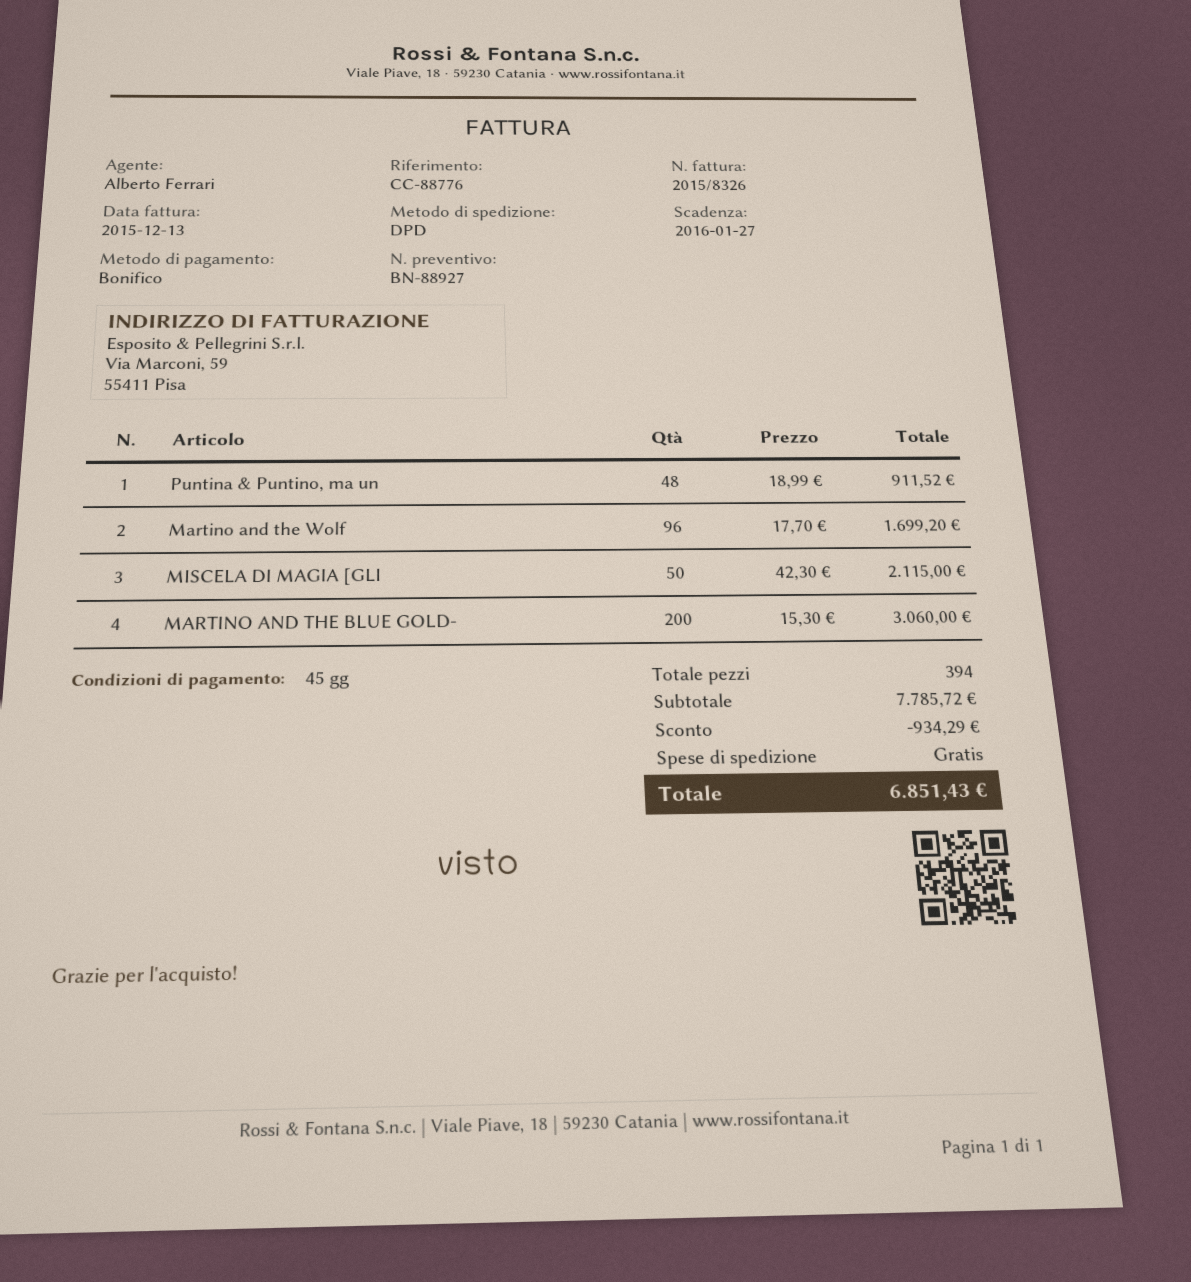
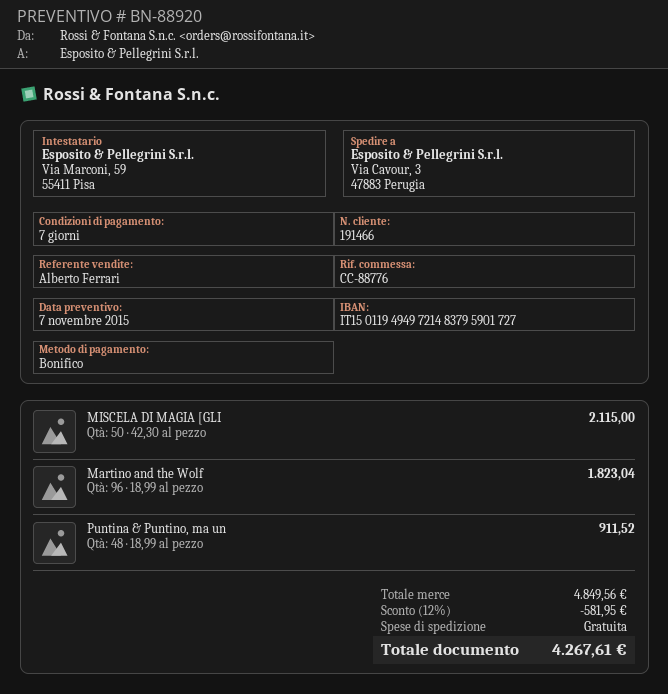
quote number: BN-88927 -> BN-88920
payment terms: 45 days -> 7 days
Martino and the Wolf: 96 x 17.70 = 1699.20 -> 96 x 18.99 = 1823.04
MARTINO AND THE BLUE GOLD-: 200 x 15.30 = 3060.00 -> none
subtotal: 7785.72 -> 4849.56
discount: 934.29 -> 581.95
total: 6851.43 -> 4267.61

